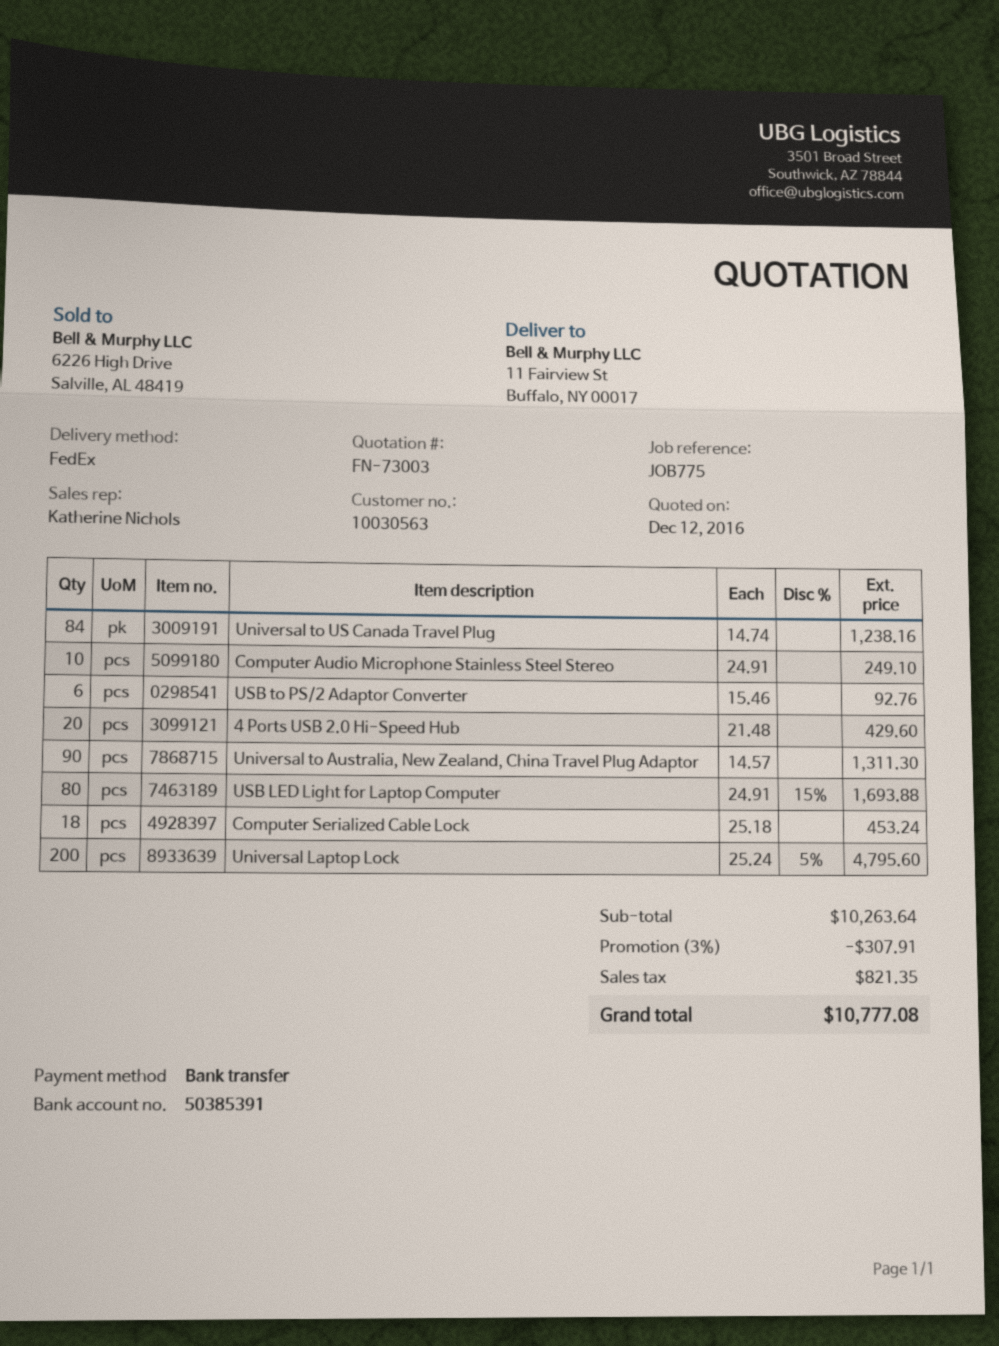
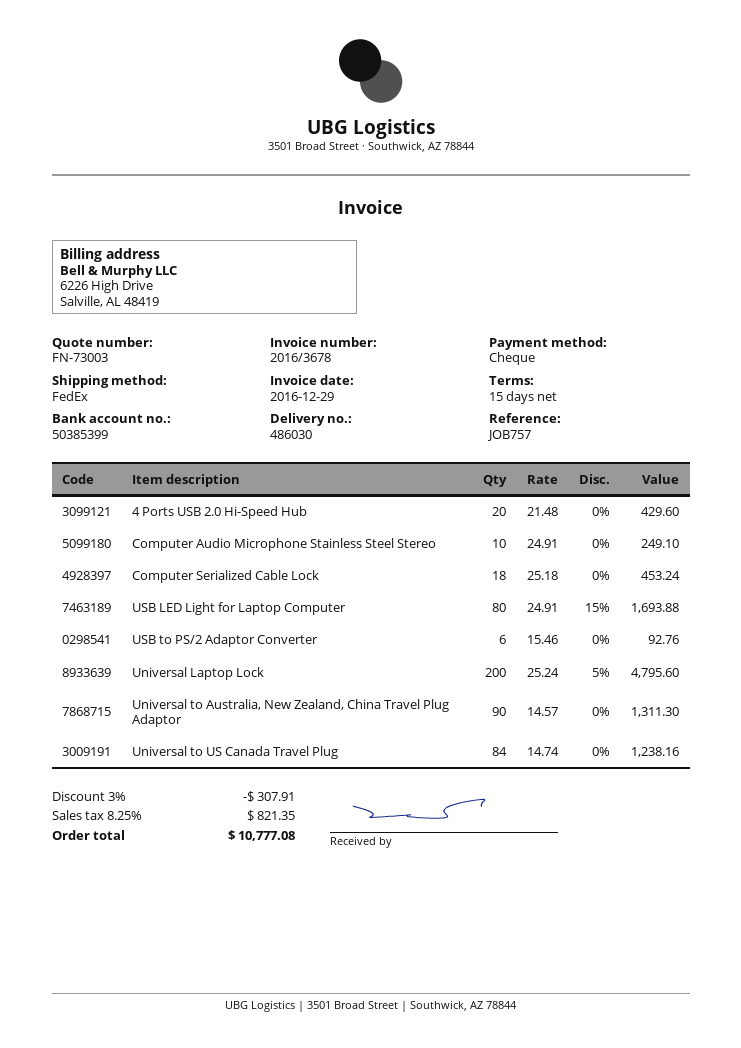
reference: JOB775 -> JOB757
payment method: bank transfer -> cheque
bank account: 50385391 -> 50385399

